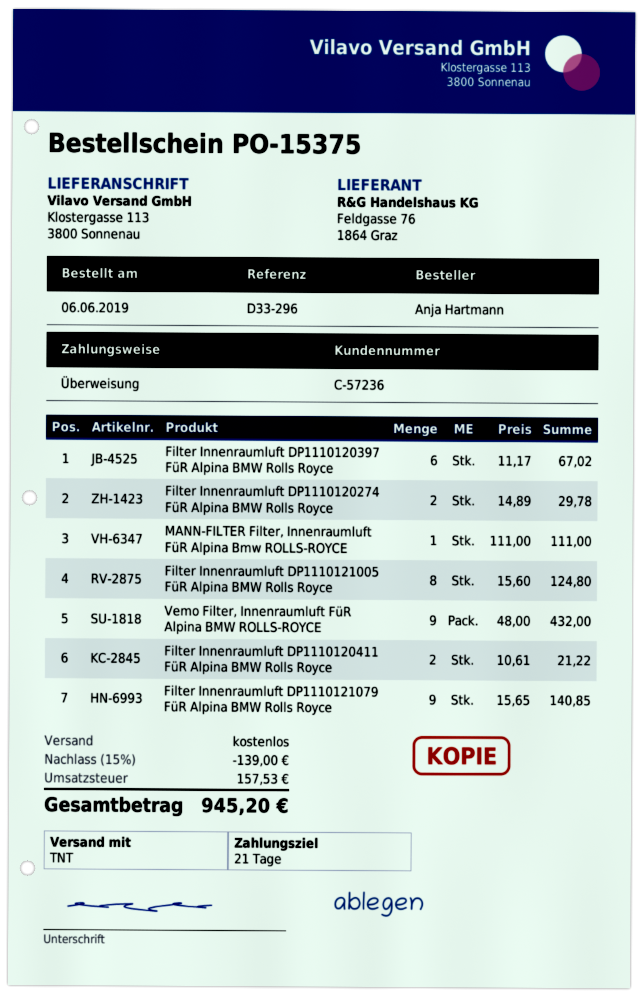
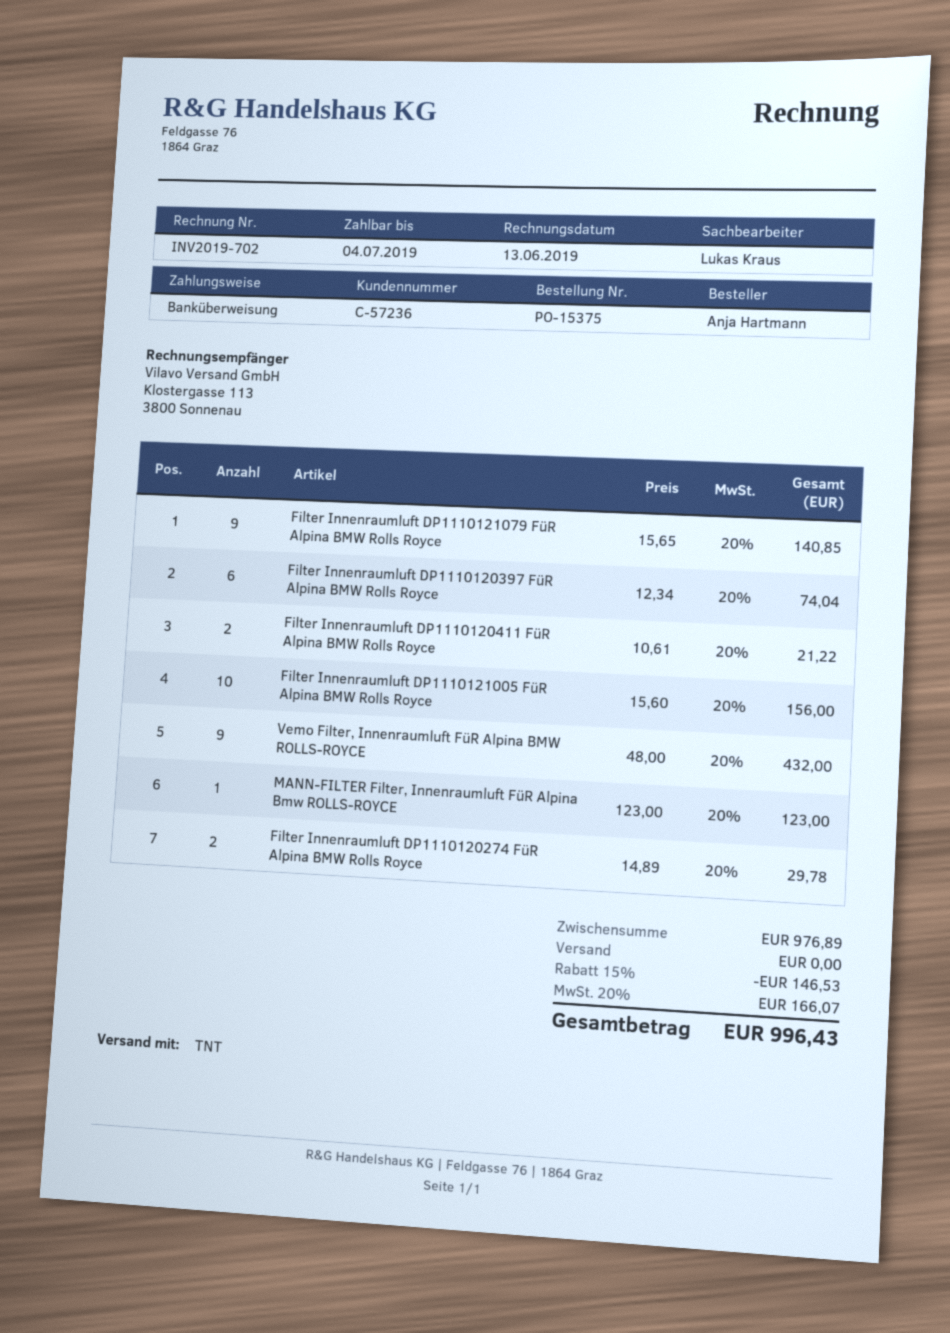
Filter Innenraumluft DP1110120397 FüR Alpina BMW Rolls Royce: 6 x 11.17 = 67.02 -> 6 x 12.34 = 74.04
MANN-FILTER Filter, Innenraumluft FüR Alpina Bmw ROLLS-ROYCE: 1 x 111.00 = 111.00 -> 1 x 123.00 = 123.00
Filter Innenraumluft DP1110121005 FüR Alpina BMW Rolls Royce: 8 x 15.60 = 124.80 -> 10 x 15.60 = 156.00
discount: 15% = 139.00 -> 15% = 146.53
tax: 157.53 -> 166.07
total: 945.20 -> 996.43

